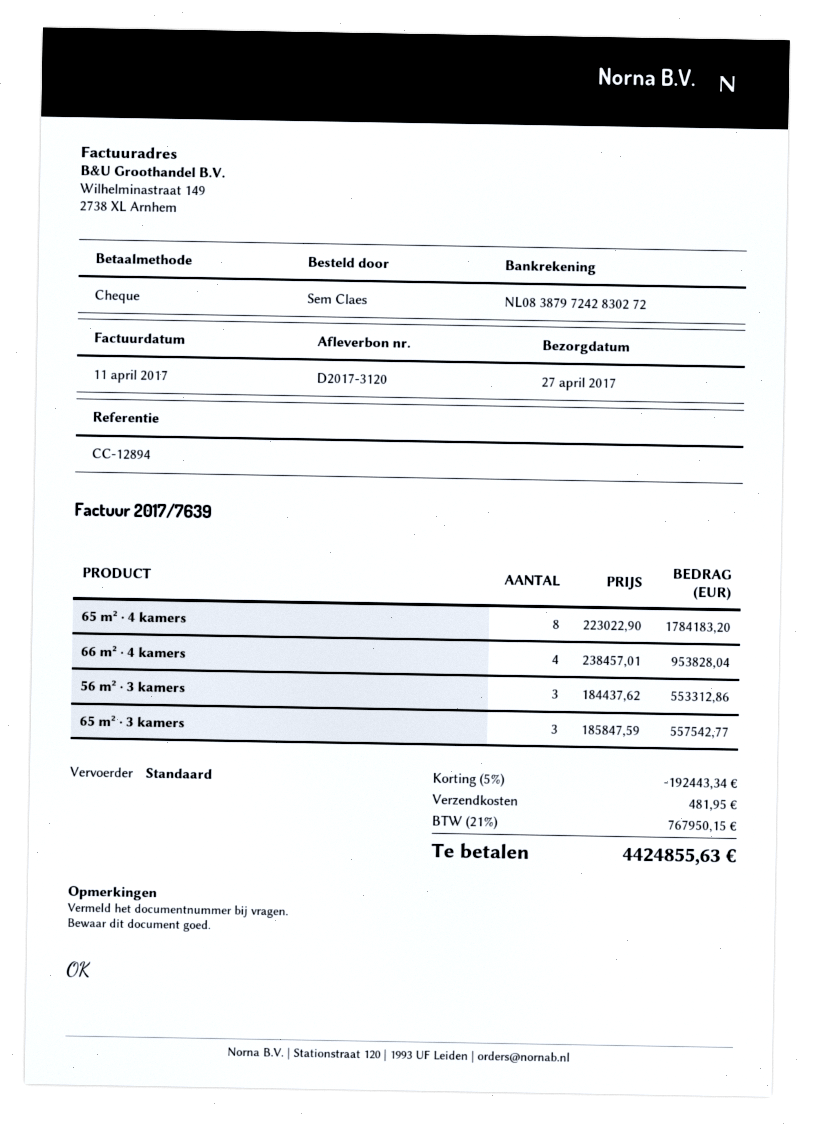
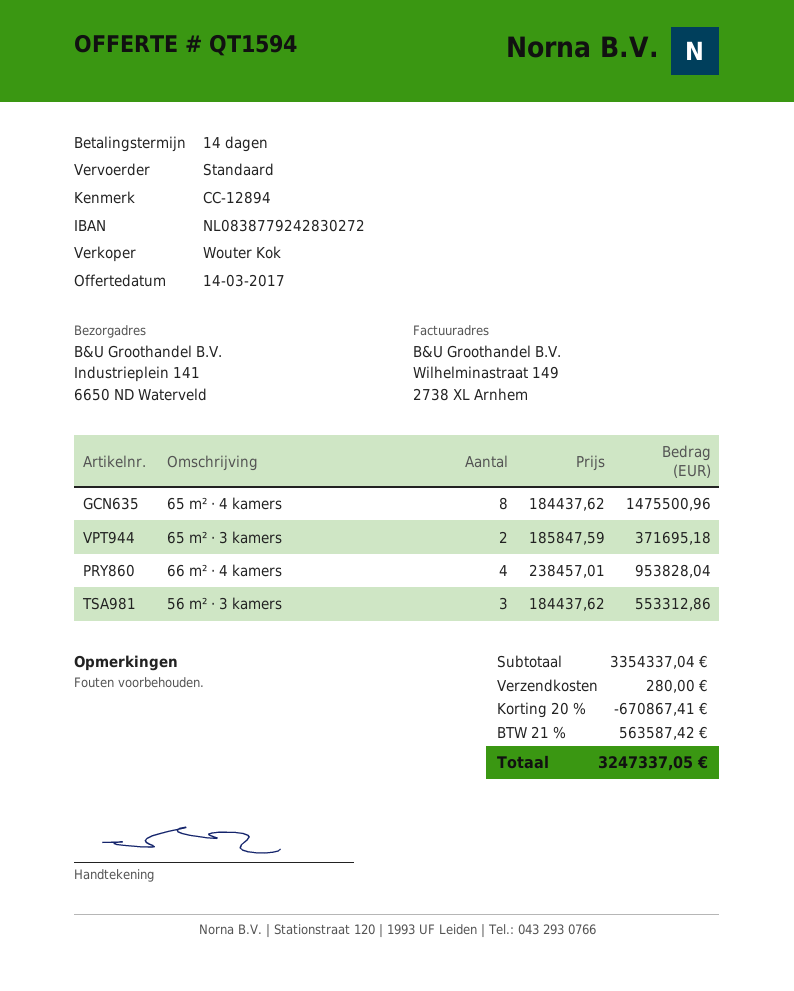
bank account: NL0838797242830272 -> NL0838779242830272
65 m² · 4 kamers: 8 x 223022.90 = 1784183.20 -> 8 x 184437.62 = 1475500.96
65 m² · 3 kamers: 3 x 185847.59 = 557542.77 -> 2 x 185847.59 = 371695.18
discount: 5% = 192443.34 -> 20% = 670867.41
shipping: 481.95 -> 280.00
tax: 21% = 767950.15 -> 21% = 563587.42
total: 4424855.63 -> 3247337.05

